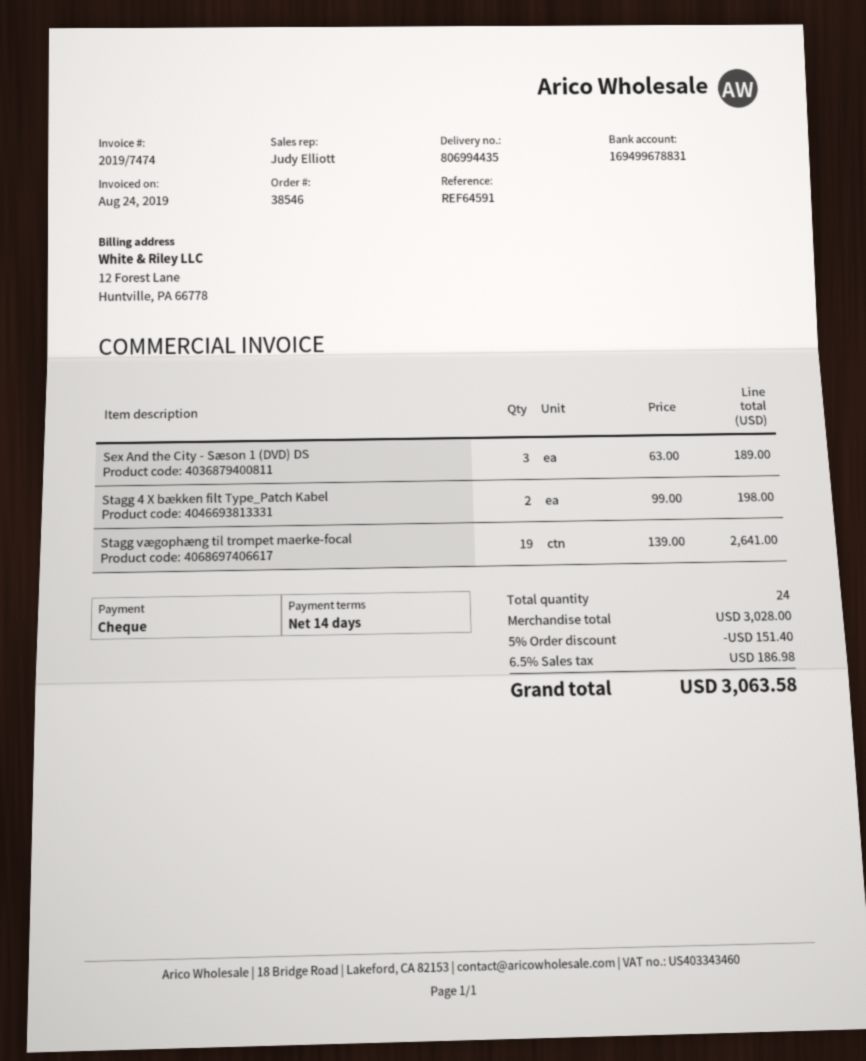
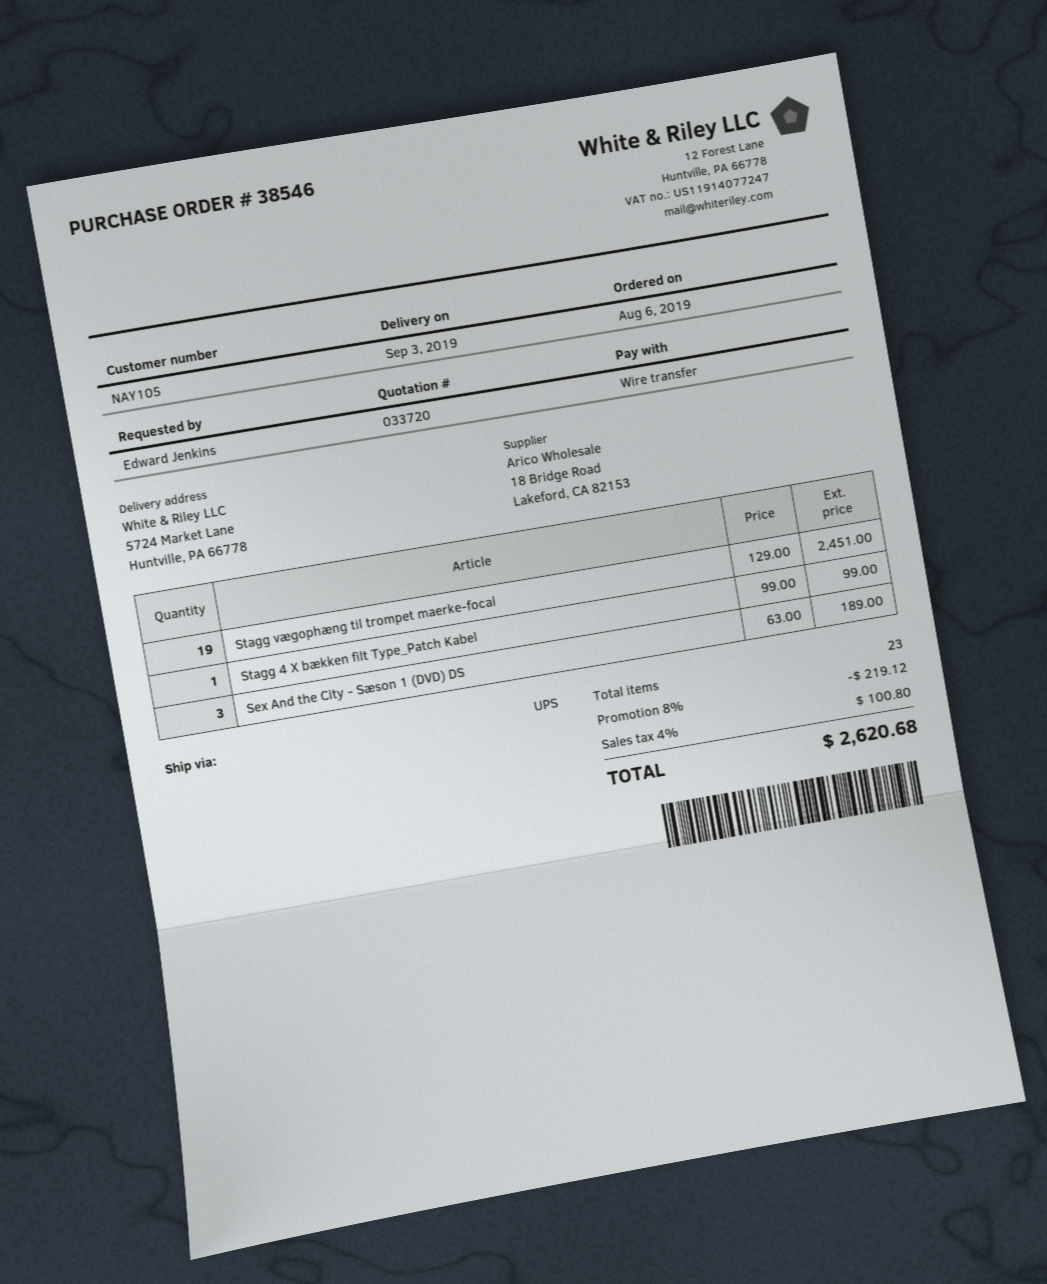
payment method: cheque -> bank transfer
Stagg 4 X bækken filt Type_Patch Kabel: 2 x 99.00 = 198.00 -> 1 x 99.00 = 99.00
Stagg vægophæng til trompet maerke-focal: 19 x 139.00 = 2641.00 -> 19 x 129.00 = 2451.00
total quantity: 24 -> 23
discount: 5% = 151.40 -> 8% = 219.12
tax: 6.5% = 186.98 -> 4% = 100.80
total: 3063.58 -> 2620.68

